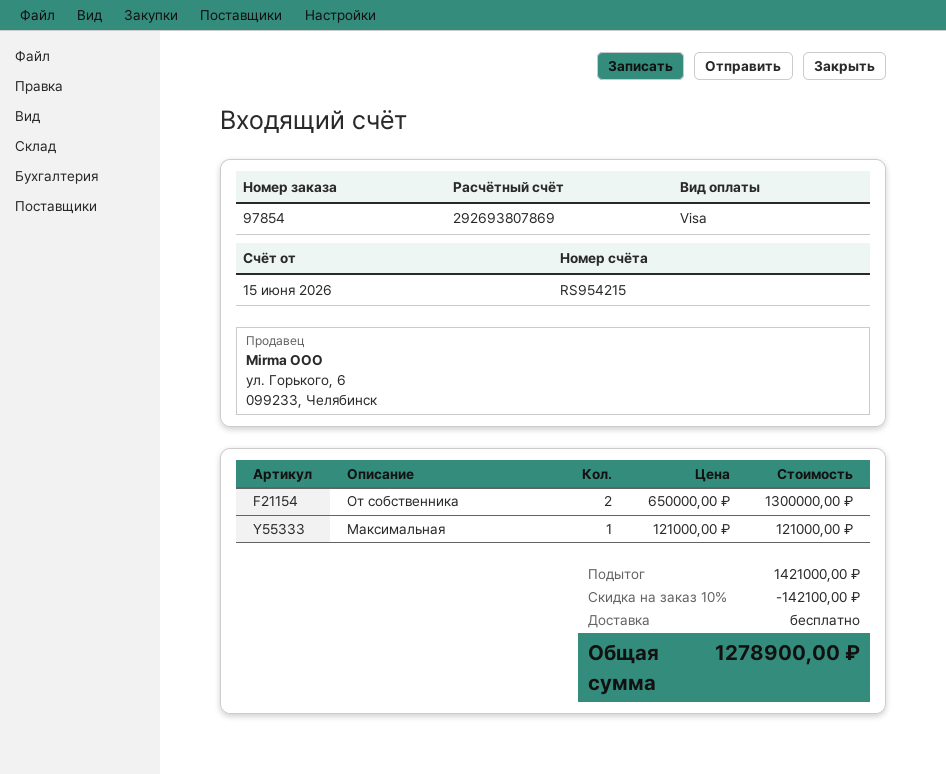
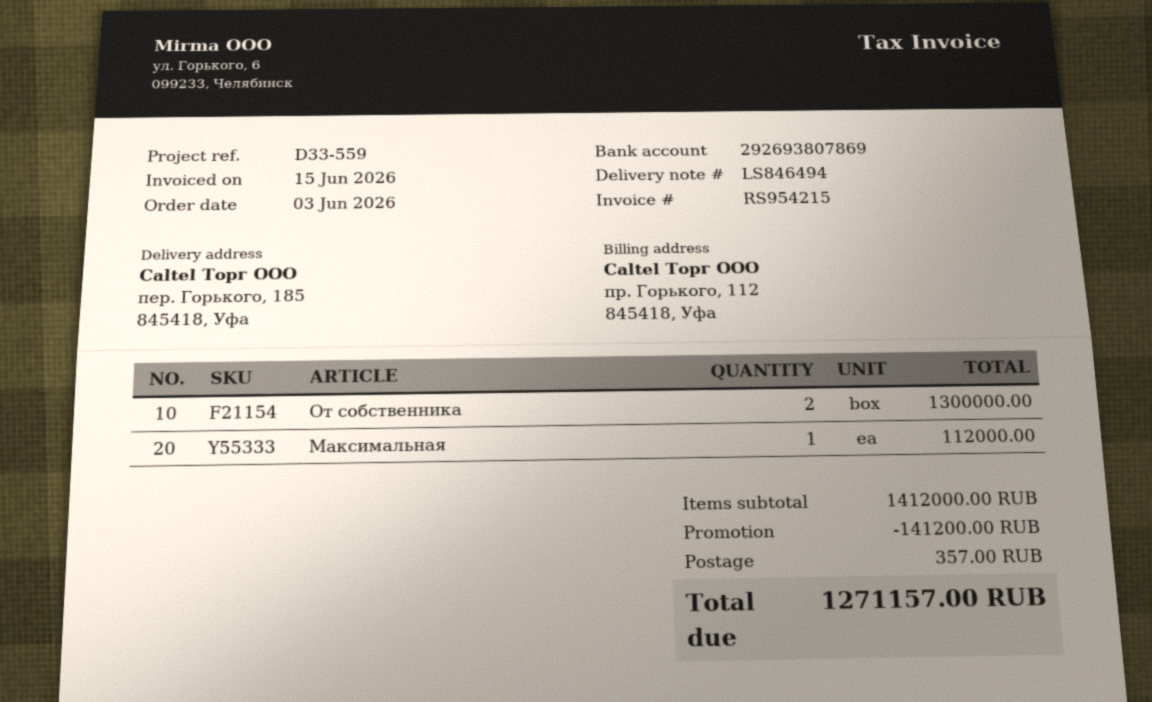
Максимальная: 1 for 121000.00 -> 1 for 112000.00
subtotal: 1421000.00 -> 1412000.00
discount: 142100.00 -> 141200.00
shipping: 0.00 -> 357.00
total: 1278900.00 -> 1271157.00

